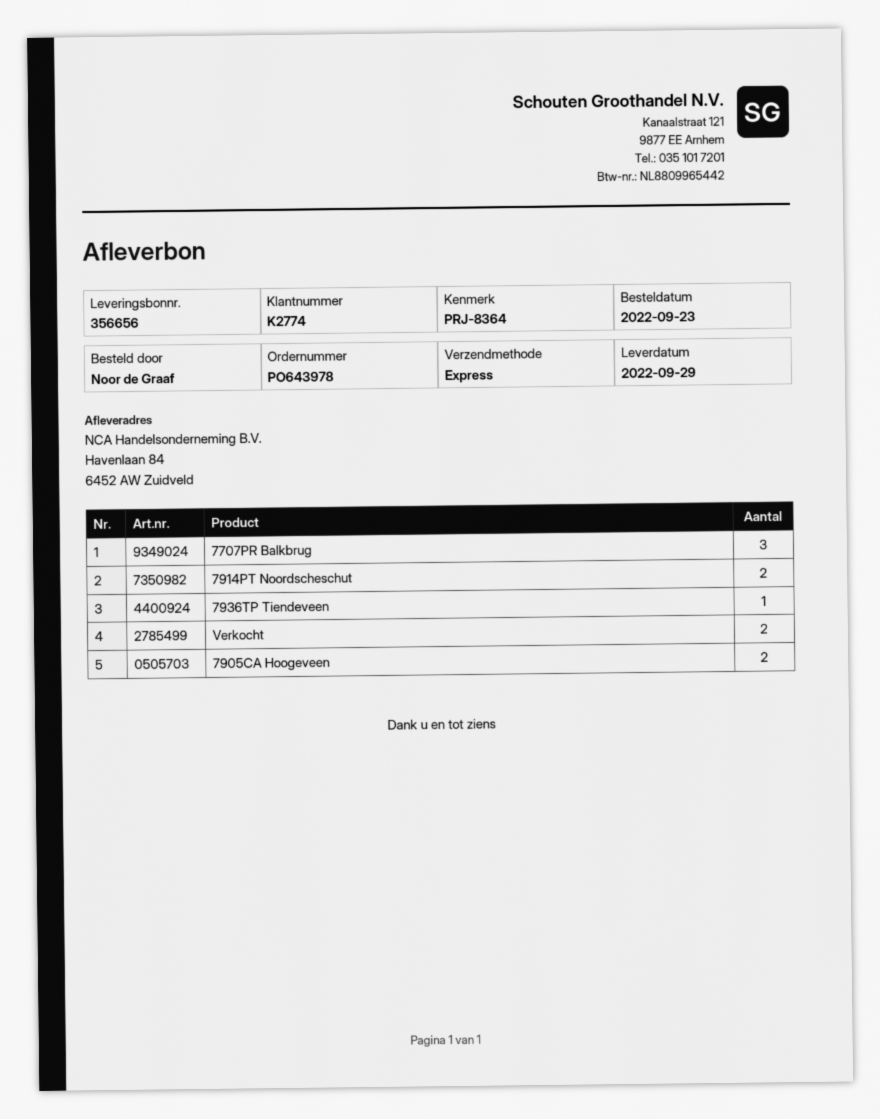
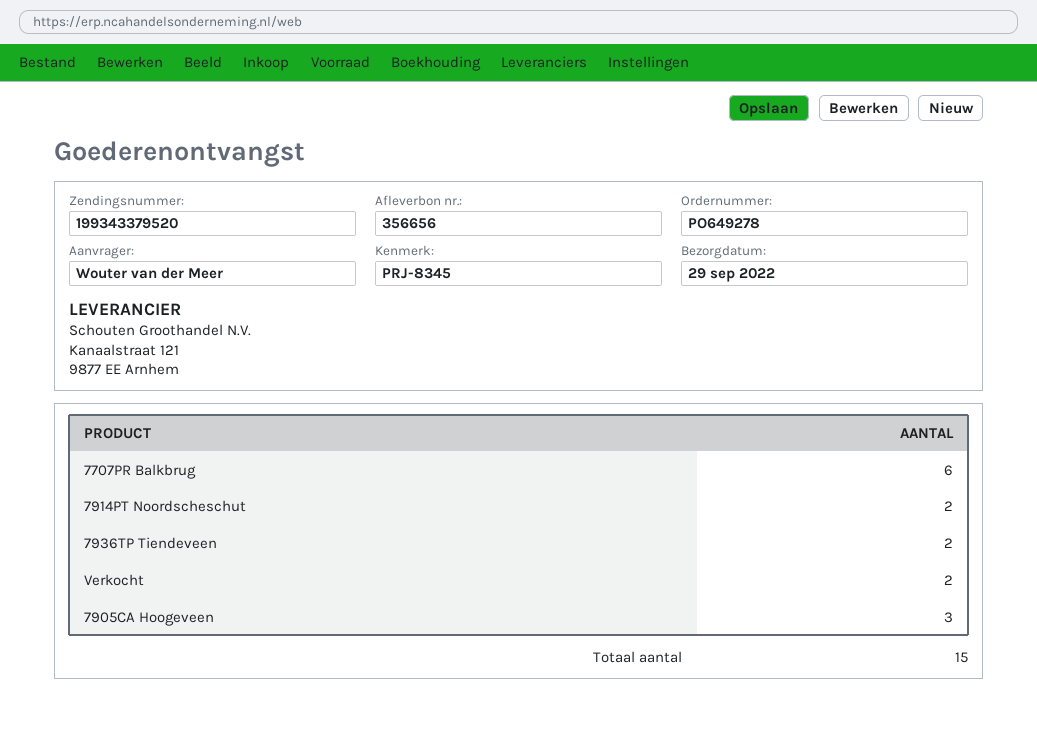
order number: PO643978 -> PO649278
reference: PRJ-8364 -> PRJ-8345
ordered by: Noor de Graaf -> Wouter van der Meer
7707PR Balkbrug: 3 -> 6
7936TP Tiendeveen: 1 -> 2
7905CA Hoogeveen: 2 -> 3

